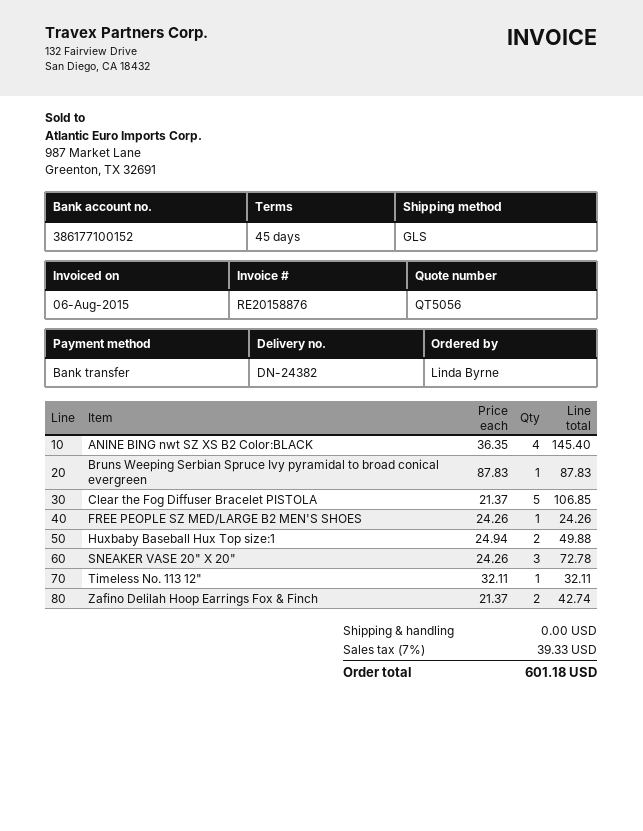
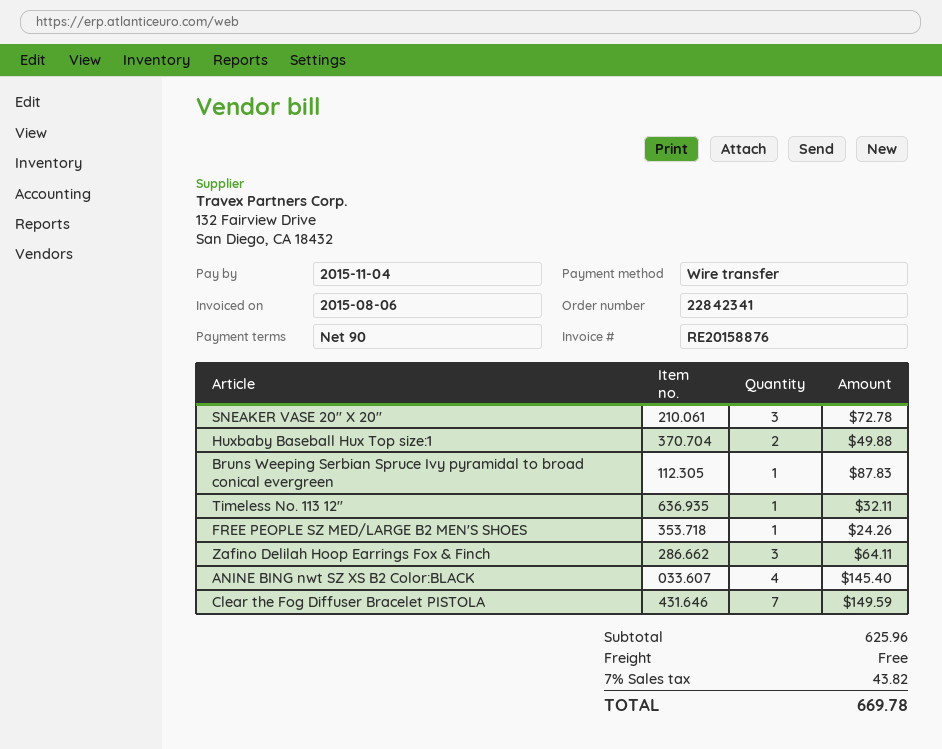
payment terms: 45 days -> 90 days
Clear the Fog Diffuser Bracelet PISTOLA: 5 for 106.85 -> 7 for 149.59
Zafino Delilah Hoop Earrings Fox & Finch: 2 for 42.74 -> 3 for 64.11
tax: 7% = 39.33 -> 7% = 43.82
total: 601.18 -> 669.78

